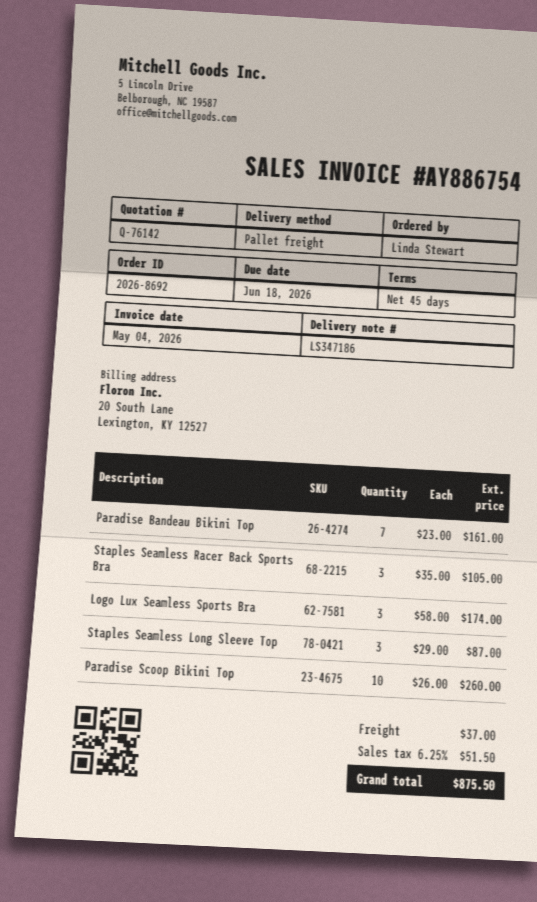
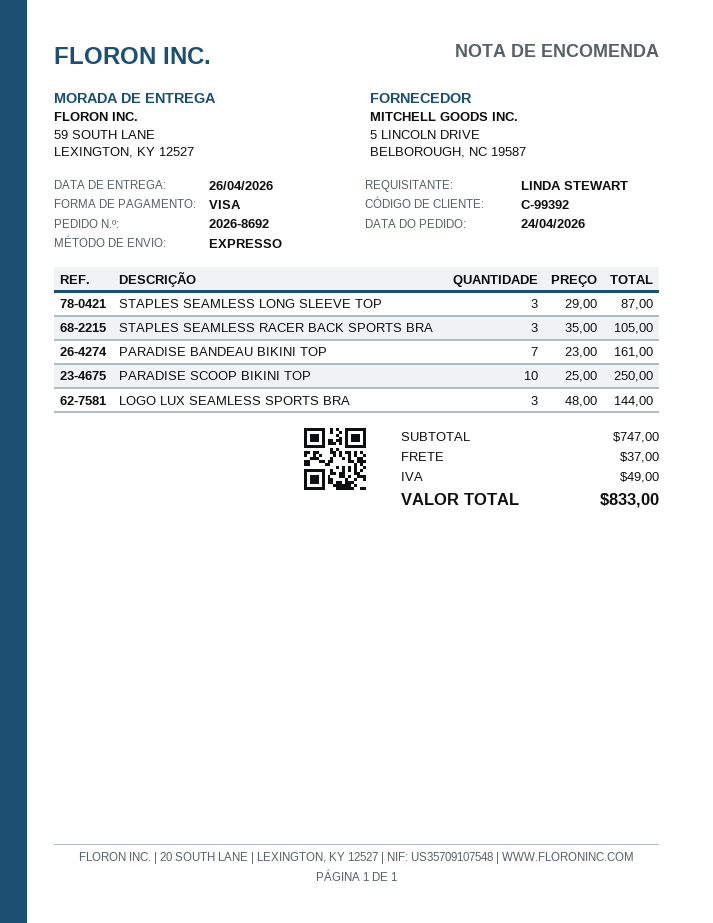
shipping method: pallet freight -> express
Logo Lux Seamless Sports Bra: 3 x 58.00 = 174.00 -> 3 x 48.00 = 144.00
Paradise Scoop Bikini Top: 10 x 26.00 = 260.00 -> 10 x 25.00 = 250.00
tax: 51.50 -> 49.00
total: 875.50 -> 833.00

